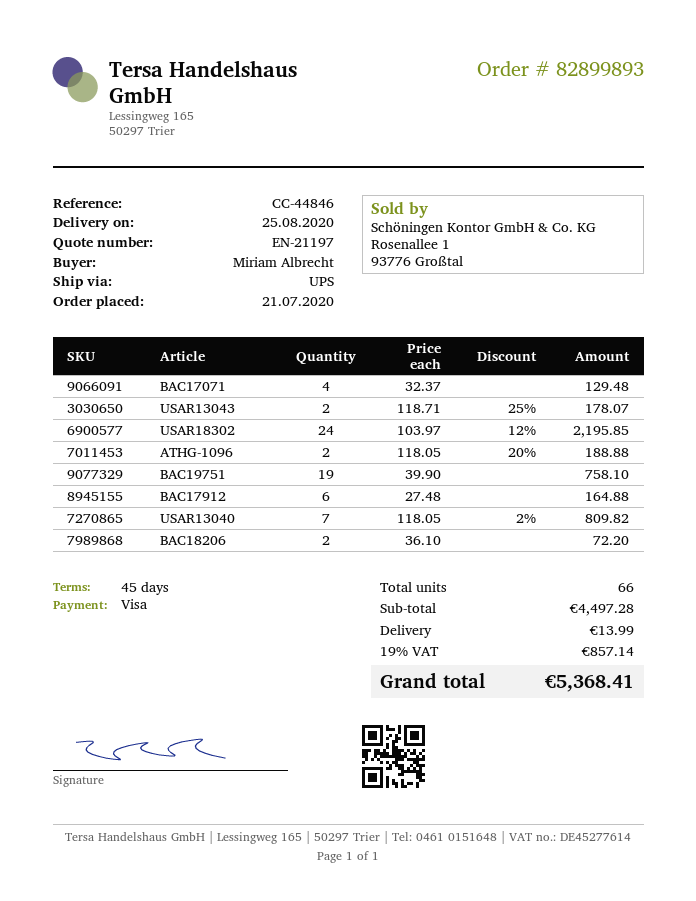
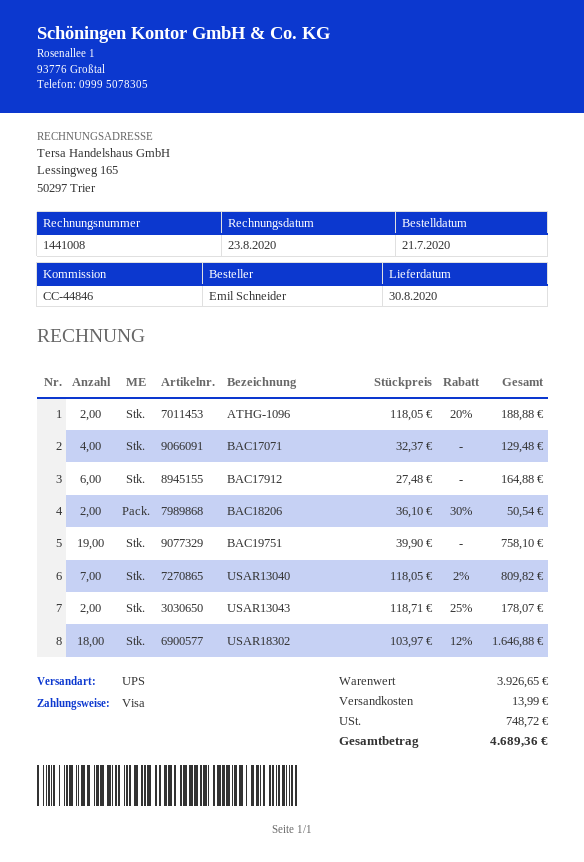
delivery date: 2020-08-25 -> 2020-08-30
ordered by: Miriam Albrecht -> Emil Schneider
USAR18302: 24 x 103.97 - 12% = 2195.85 -> 18 x 103.97 - 12% = 1646.88
BAC18206: 2 x 36.10 = 72.20 -> 2 x 36.10 - 30% = 50.54
subtotal: 4497.28 -> 3926.65
tax: 857.14 -> 748.72
total: 5368.41 -> 4689.36

